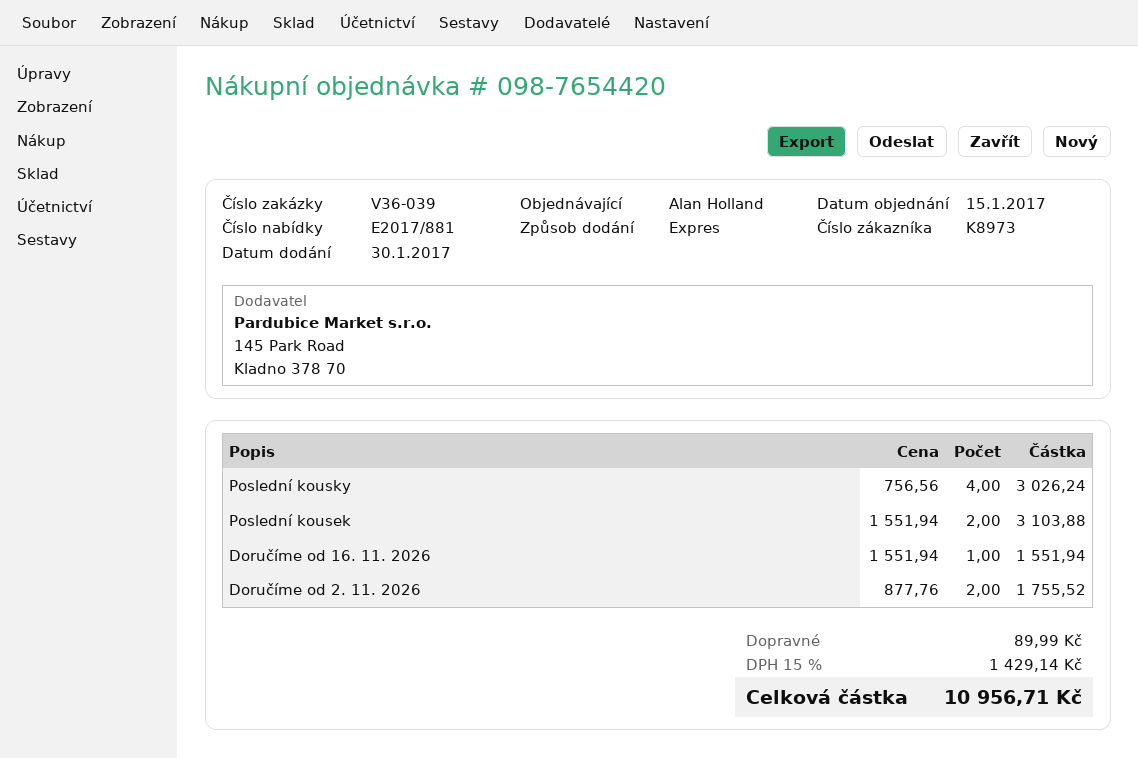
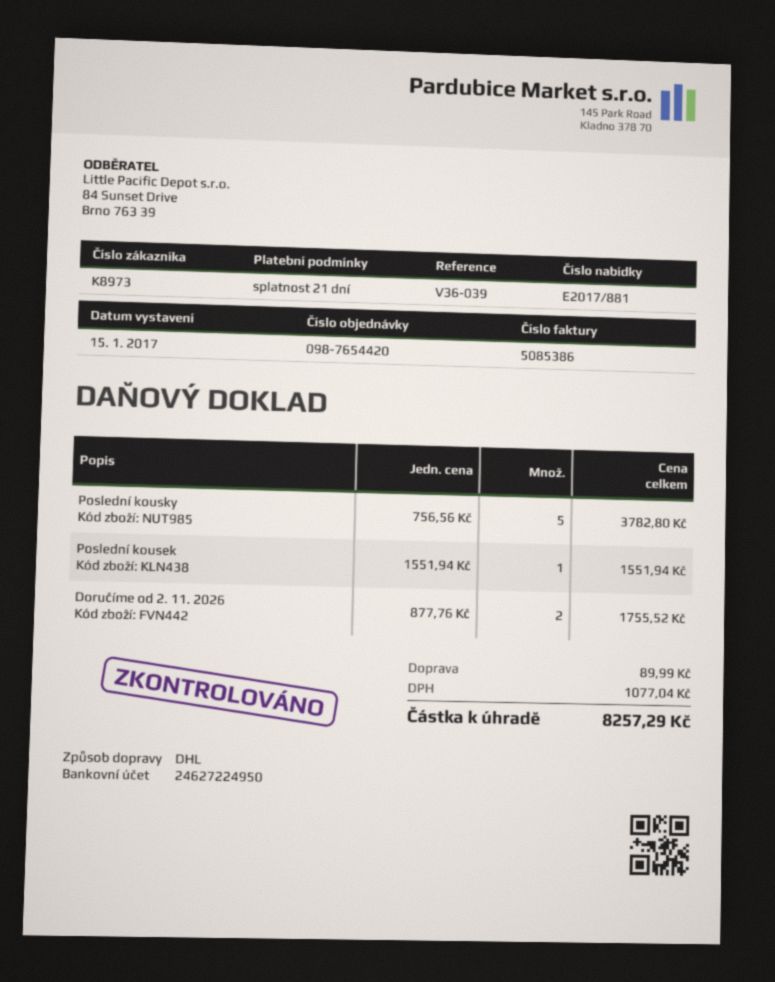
shipping method: express -> DHL
Poslední kousky: 4 x 756.56 = 3026.24 -> 5 x 756.56 = 3782.80
Poslední kousek: 2 x 1551.94 = 3103.88 -> 1 x 1551.94 = 1551.94
Doručíme od 16. 11. 2026: 1 x 1551.94 = 1551.94 -> none
tax: 1429.14 -> 1077.04
total: 10956.71 -> 8257.29

